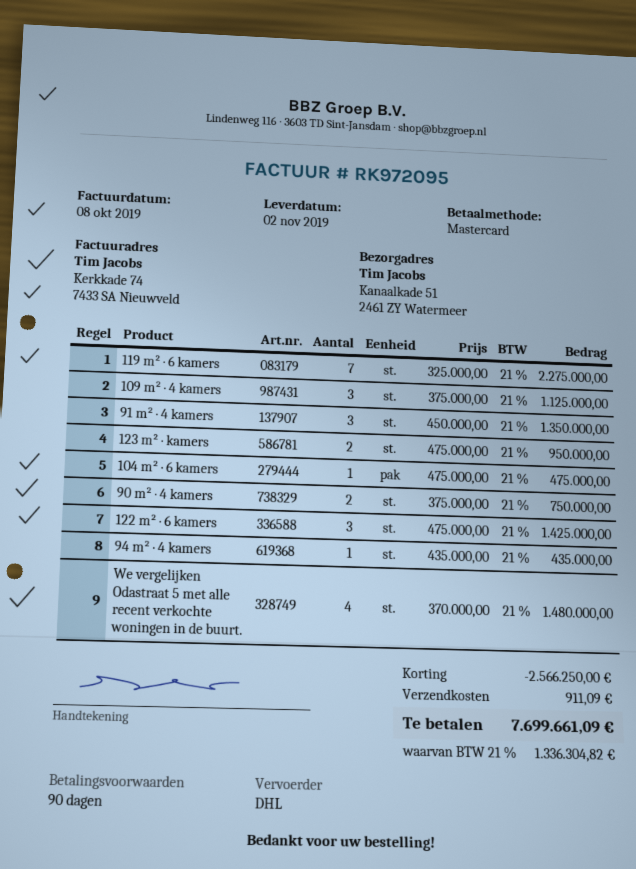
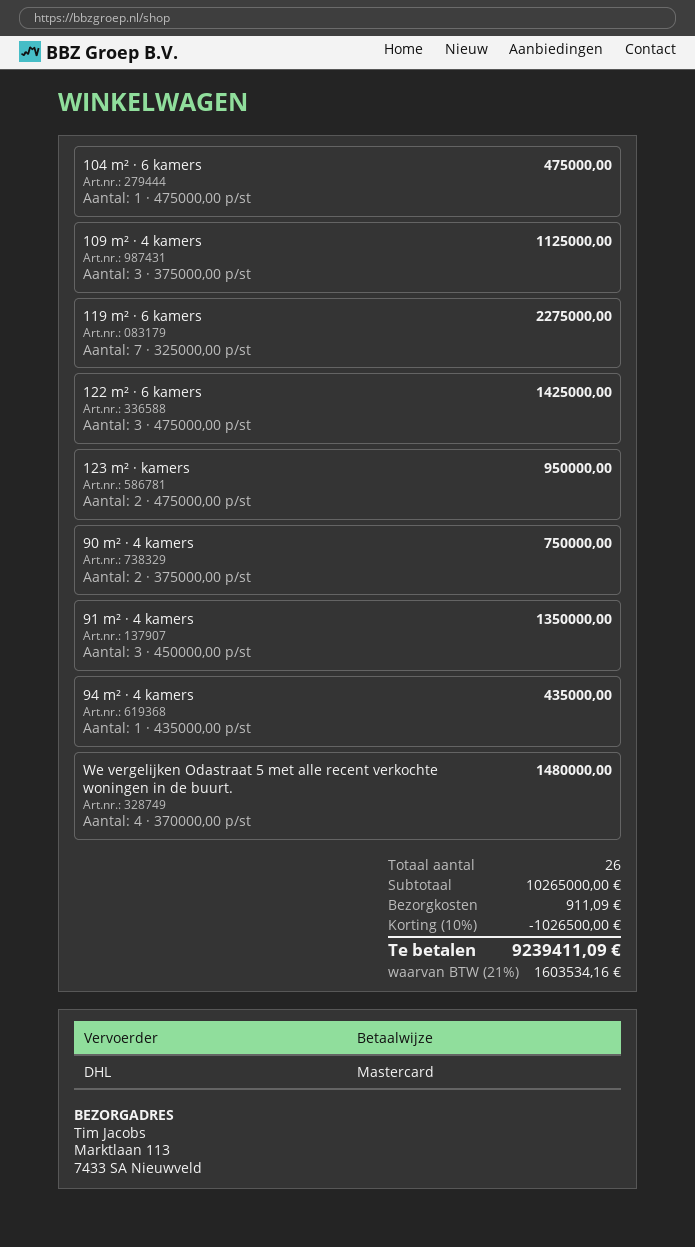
ship to: Kanaalkade 51, 2461 ZY Watermeer -> Marktlaan 113, 7433 SA Nieuwveld
discount: 2566250.00 -> 1026500.00
tax: 21% = 1336304.82 -> 21% = 1603534.16
total: 7699661.09 -> 9239411.09

